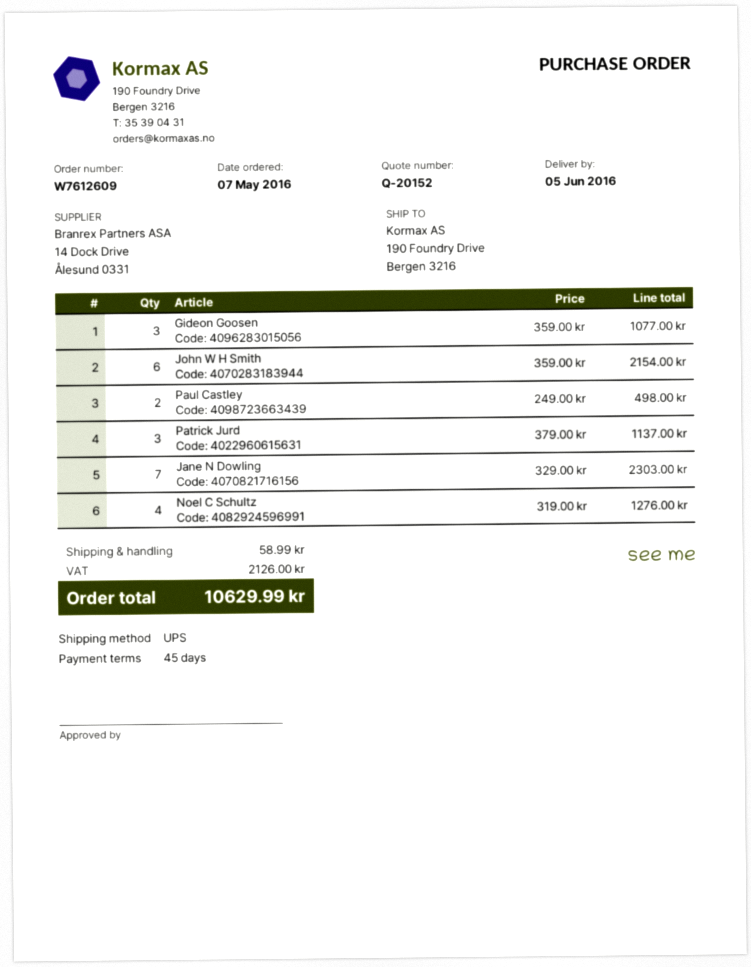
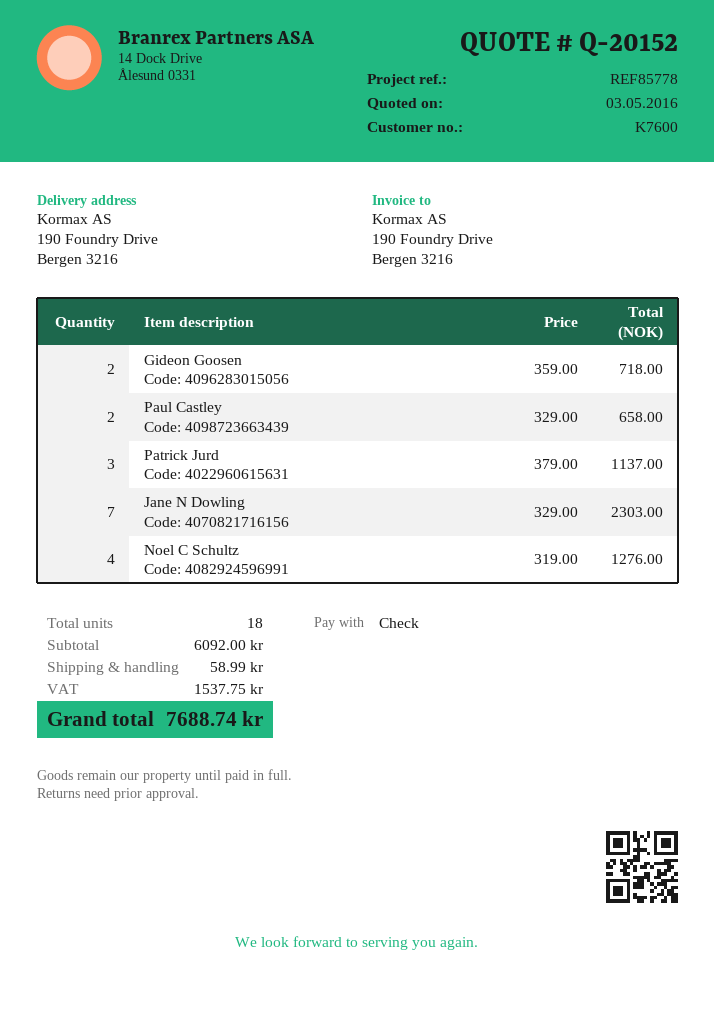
Gideon Goosen: 3 x 359.00 = 1077.00 -> 2 x 359.00 = 718.00
John W H Smith: 6 x 359.00 = 2154.00 -> none
Paul Castley: 2 x 249.00 = 498.00 -> 2 x 329.00 = 658.00
tax: 2126.00 -> 1537.75
total: 10629.99 -> 7688.74

